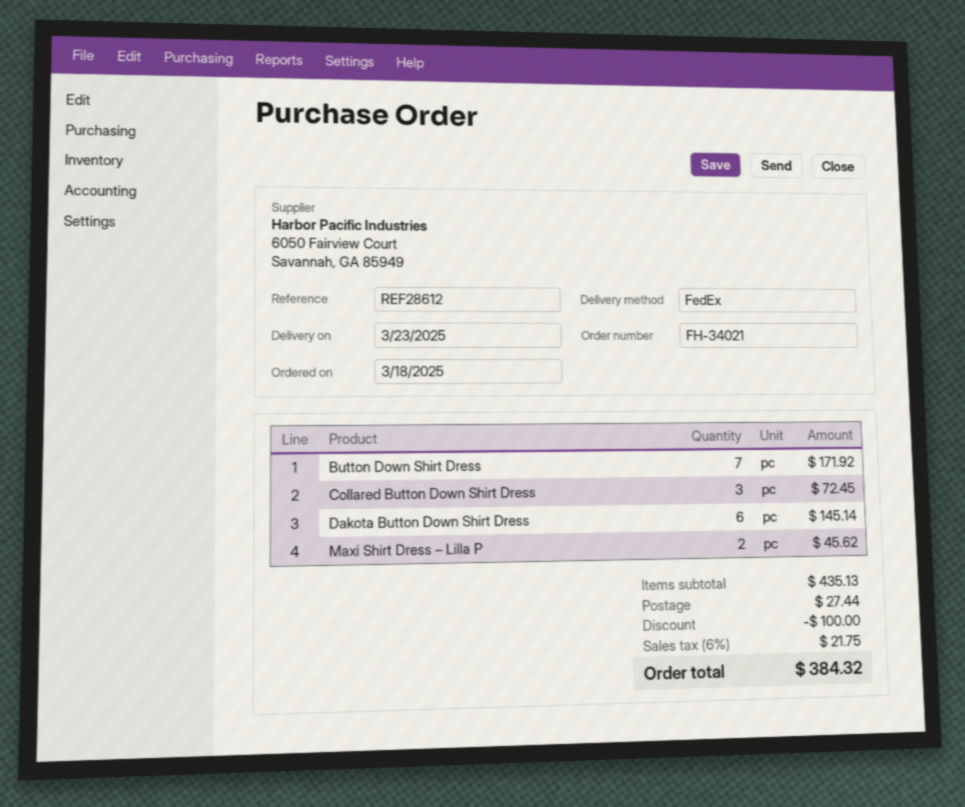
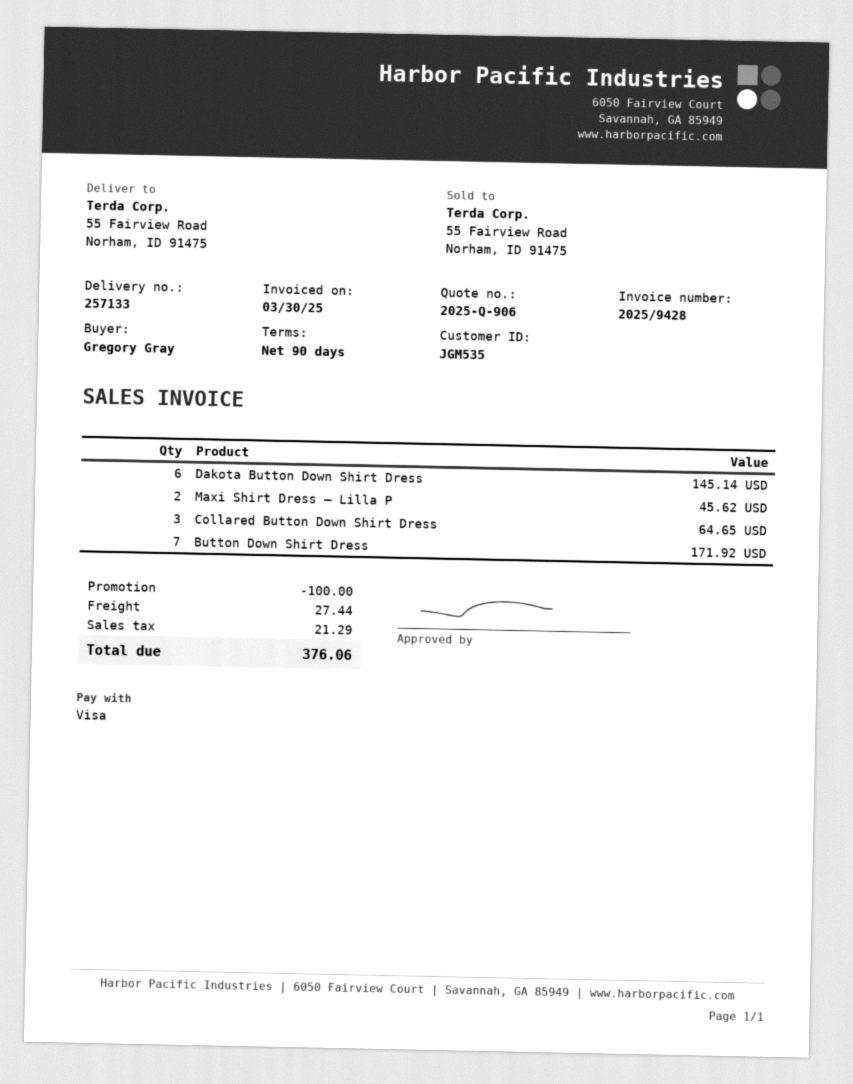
Collared Button Down Shirt Dress: 3 for 72.45 -> 3 for 64.65
tax: 21.75 -> 21.29
total: 384.32 -> 376.06

